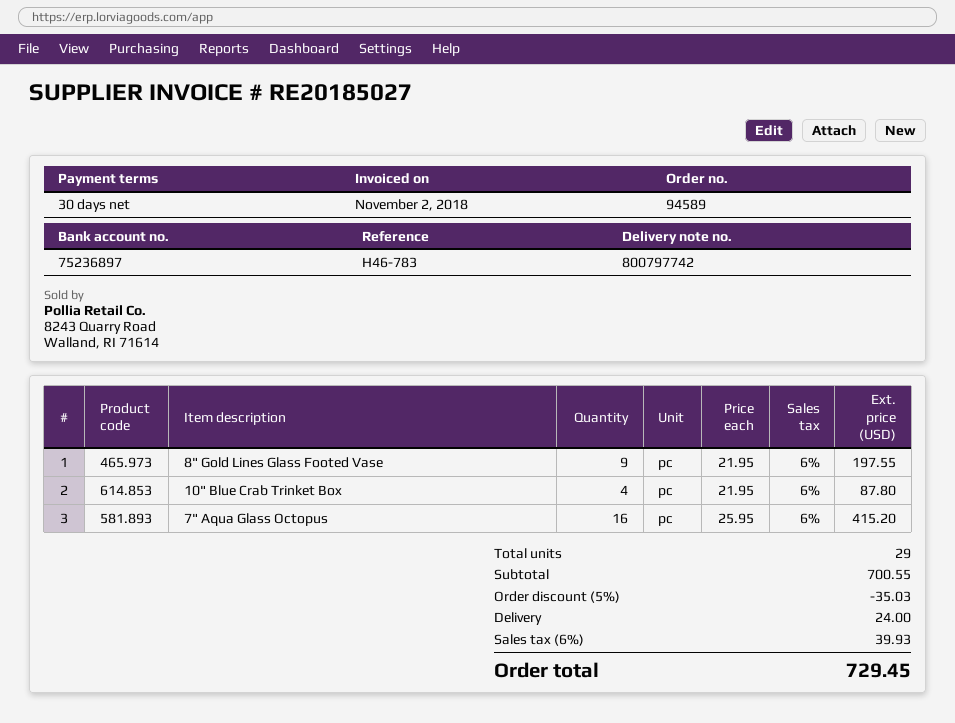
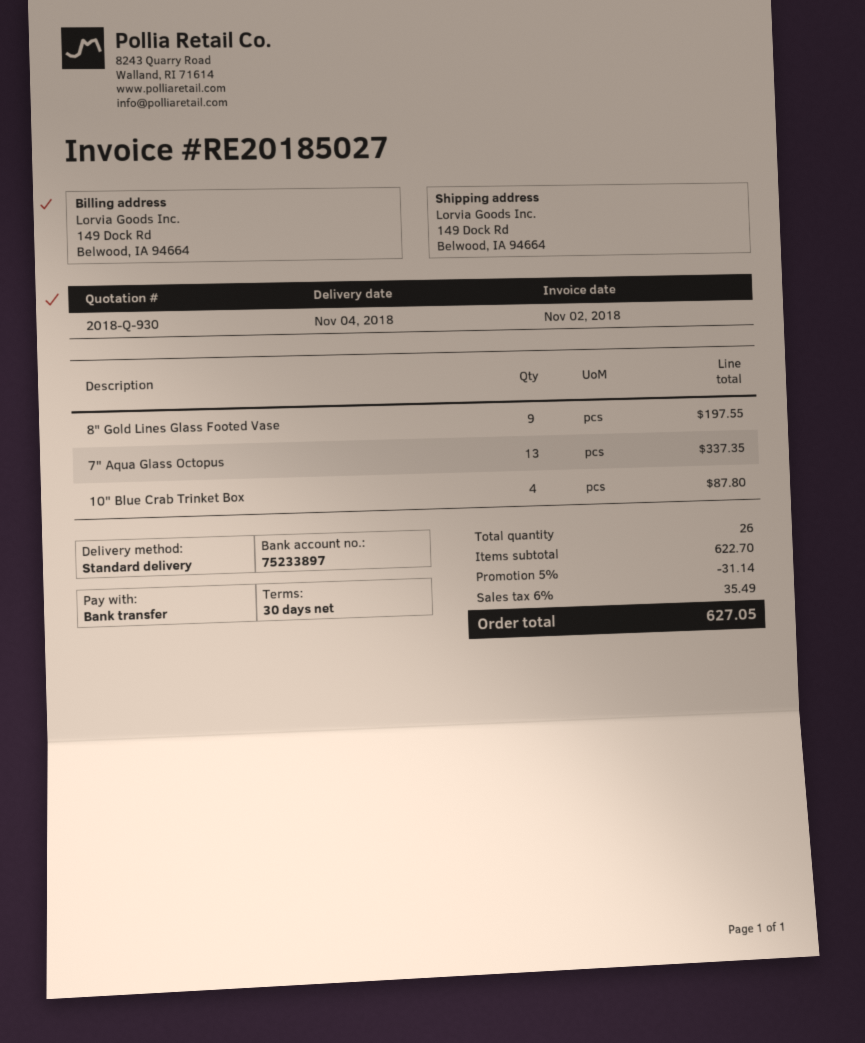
bank account: 75236897 -> 75233897
7" Aqua Glass Octopus: 16 for 415.20 -> 13 for 337.35
total quantity: 29 -> 26
subtotal: 700.55 -> 622.70
discount: 5% = 35.03 -> 5% = 31.14
shipping: 24.00 -> none
tax: 6% = 39.93 -> 6% = 35.49
total: 729.45 -> 627.05

